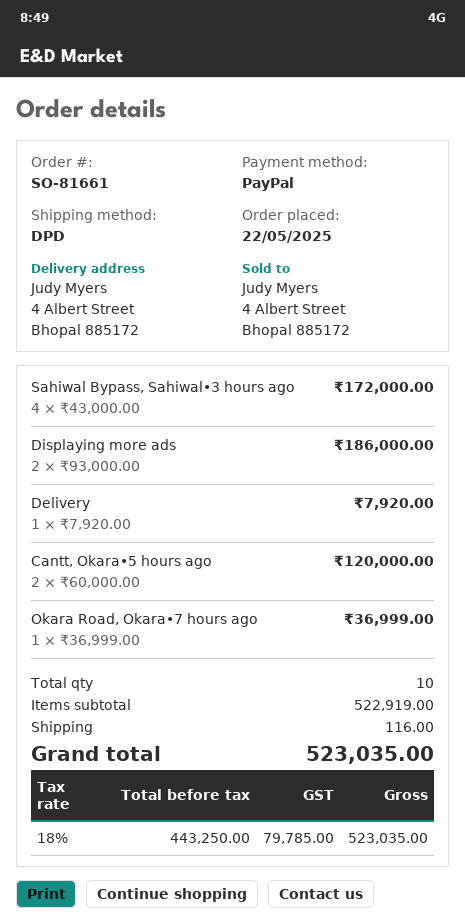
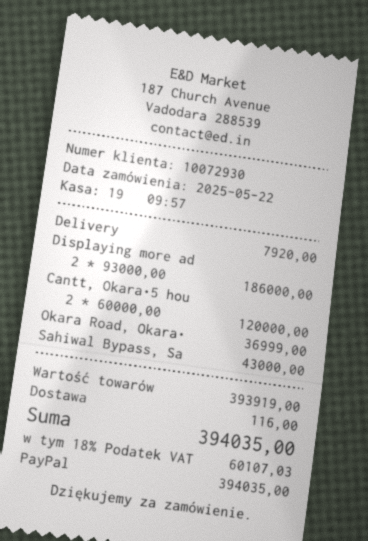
Sahiwal Bypass, Sahiwal•3 hours ago: 4 x 43000.00 = 172000.00 -> 1 x 43000.00 = 43000.00
subtotal: 522919.00 -> 393919.00
tax: 18% = 79785.00 -> 18% = 60107.03
total: 523035.00 -> 394035.00

